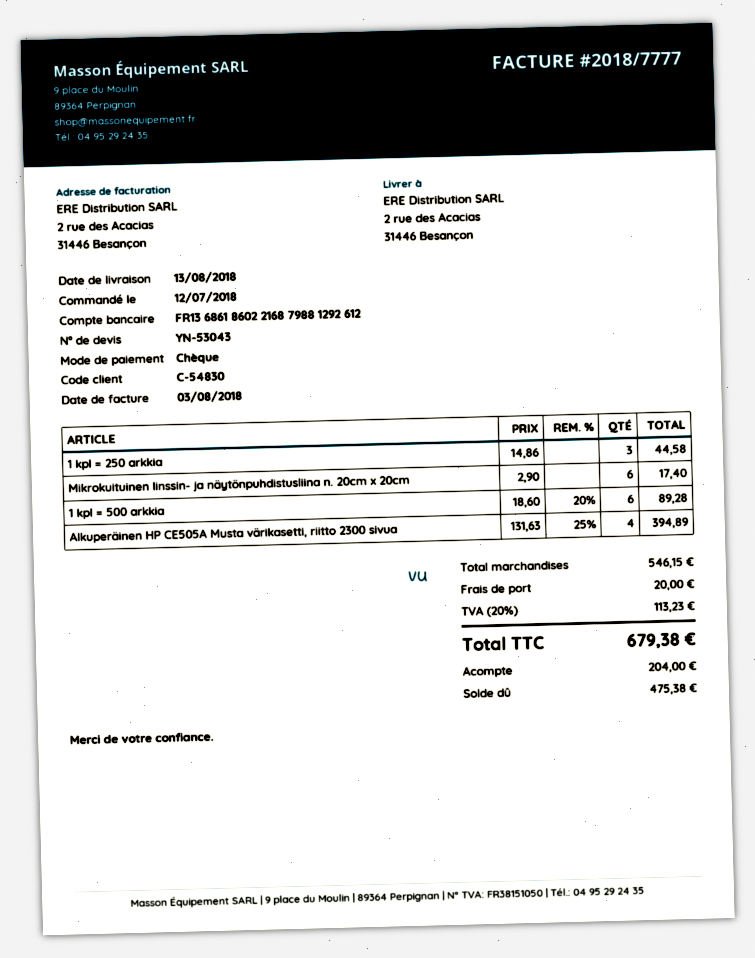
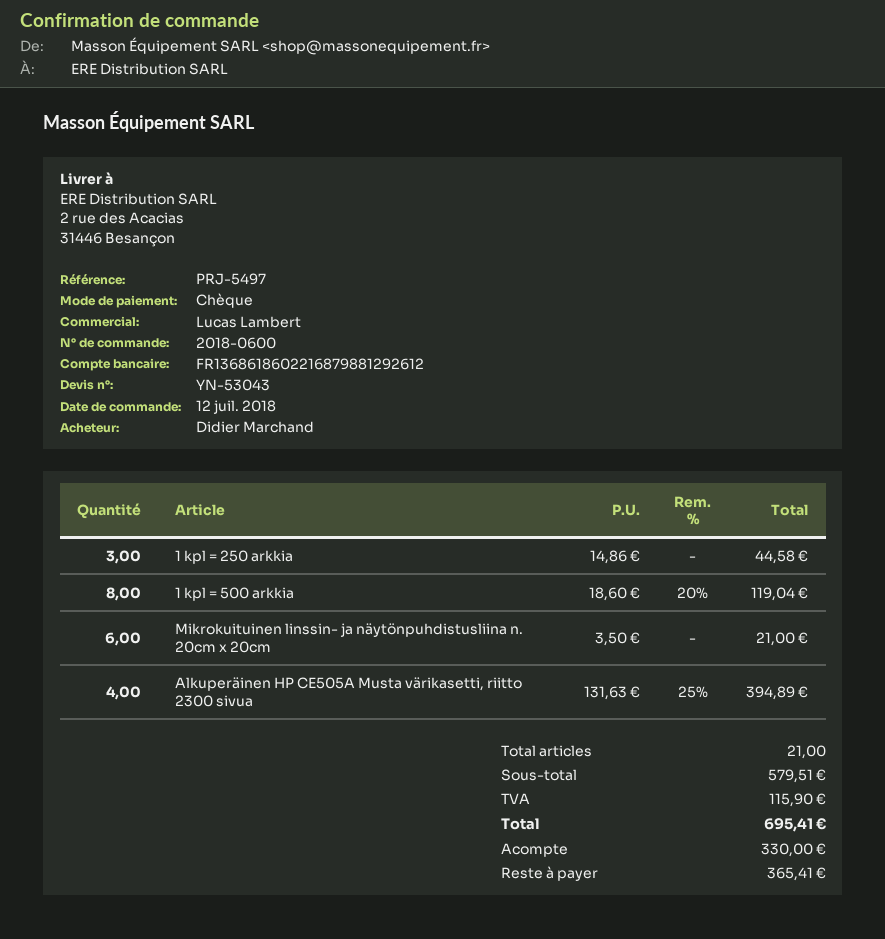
Mikrokuituinen linssin- ja näytönpuhdistusliina n. 20cm x 20cm: 6 x 2.90 = 17.40 -> 6 x 3.50 = 21.00
1 kpl = 500 arkkia: 6 x 18.60 - 20% = 89.28 -> 8 x 18.60 - 20% = 119.04
subtotal: 546.15 -> 579.51
shipping: 20.00 -> none
tax: 113.23 -> 115.90
total: 679.38 -> 695.41
deposit: 204.00 -> 330.00
balance: 475.38 -> 365.41

